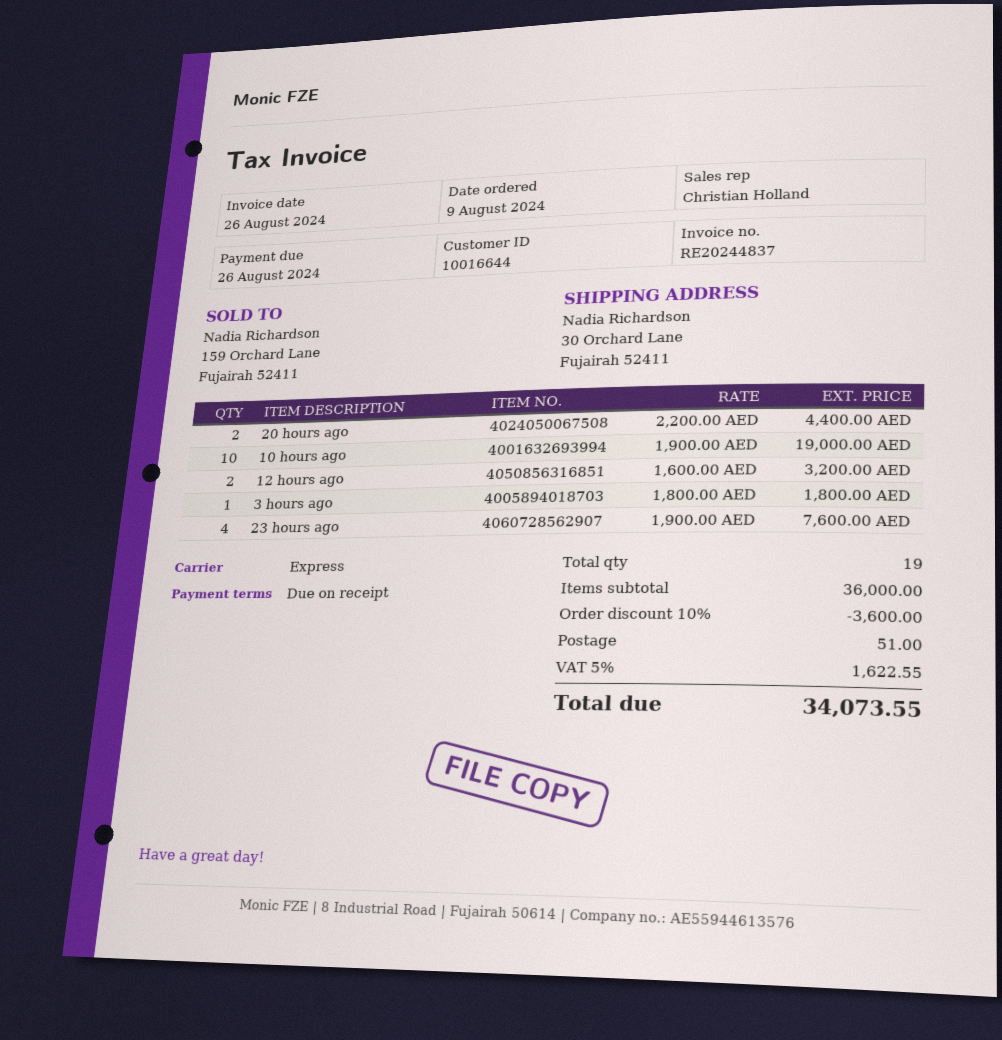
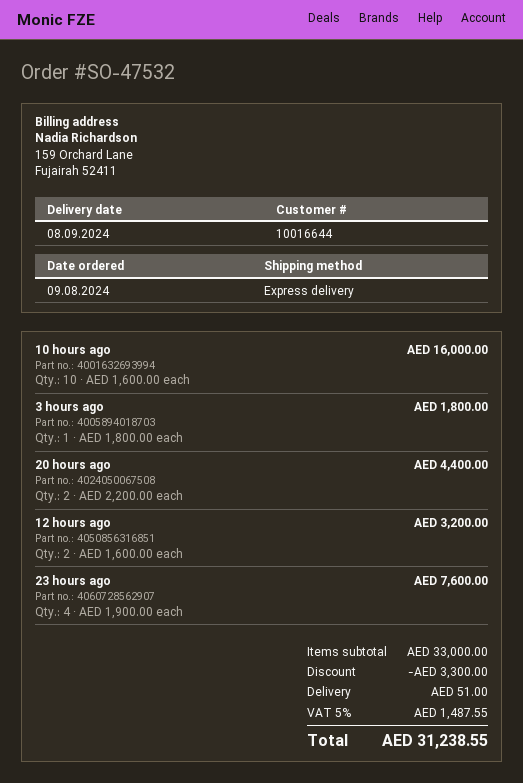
10 hours ago: 10 x 1900.00 = 19000.00 -> 10 x 1600.00 = 16000.00
subtotal: 36000.00 -> 33000.00
discount: 3600.00 -> 3300.00
tax: 5% = 1622.55 -> 5% = 1487.55
total: 34073.55 -> 31238.55

